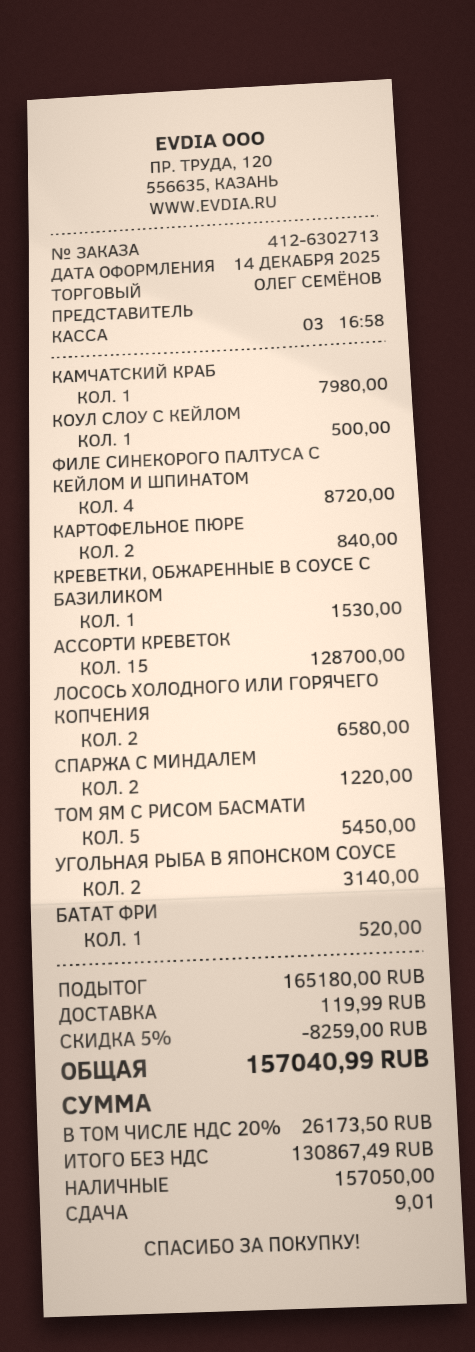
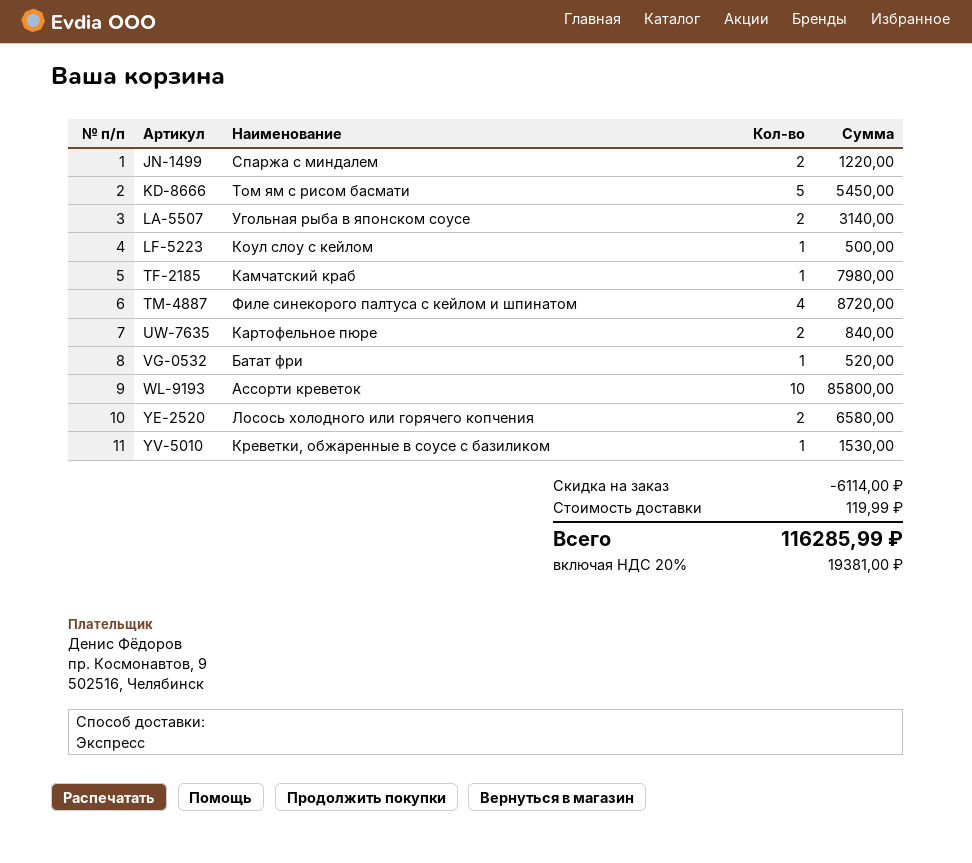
АССОРТИ КРЕВЕТОК: 15 for 128700.00 -> 10 for 85800.00
discount: 8259.00 -> 6114.00
tax: 20% = 26173.50 -> 20% = 19381.00
total: 157040.99 -> 116285.99

